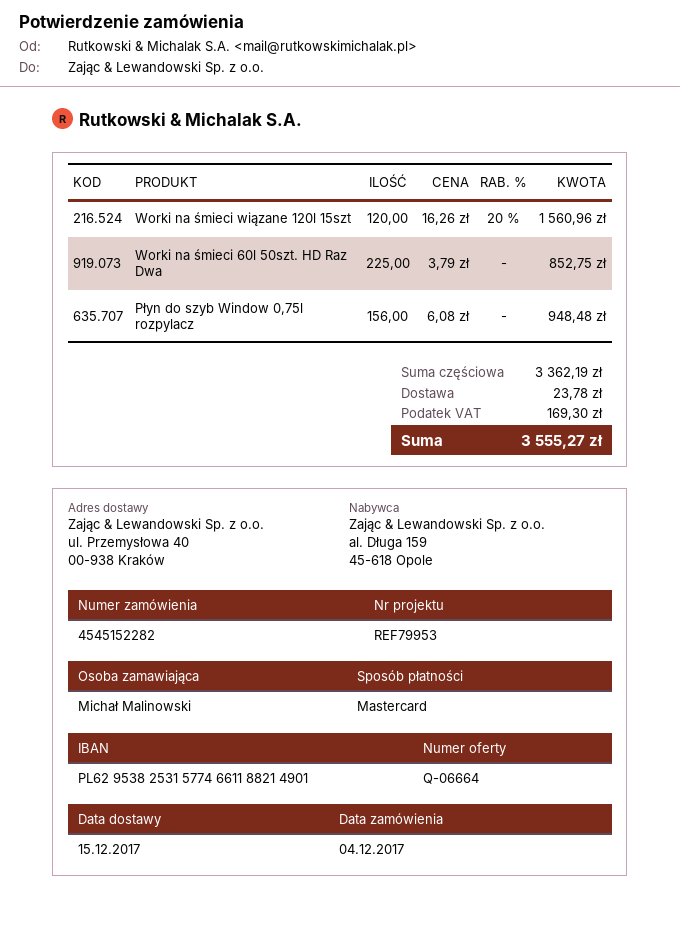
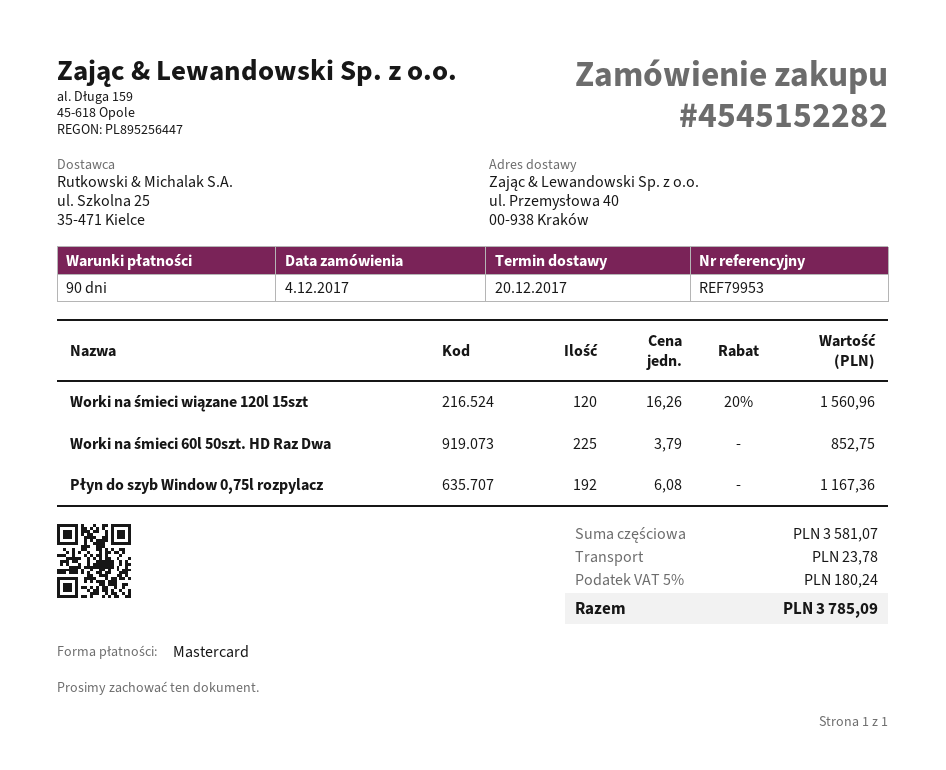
delivery date: 2017-12-15 -> 2017-12-20
Płyn do szyb Window 0,75l rozpylacz: 156 x 6.08 = 948.48 -> 192 x 6.08 = 1167.36
subtotal: 3362.19 -> 3581.07
tax: 169.30 -> 180.24
total: 3555.27 -> 3785.09

